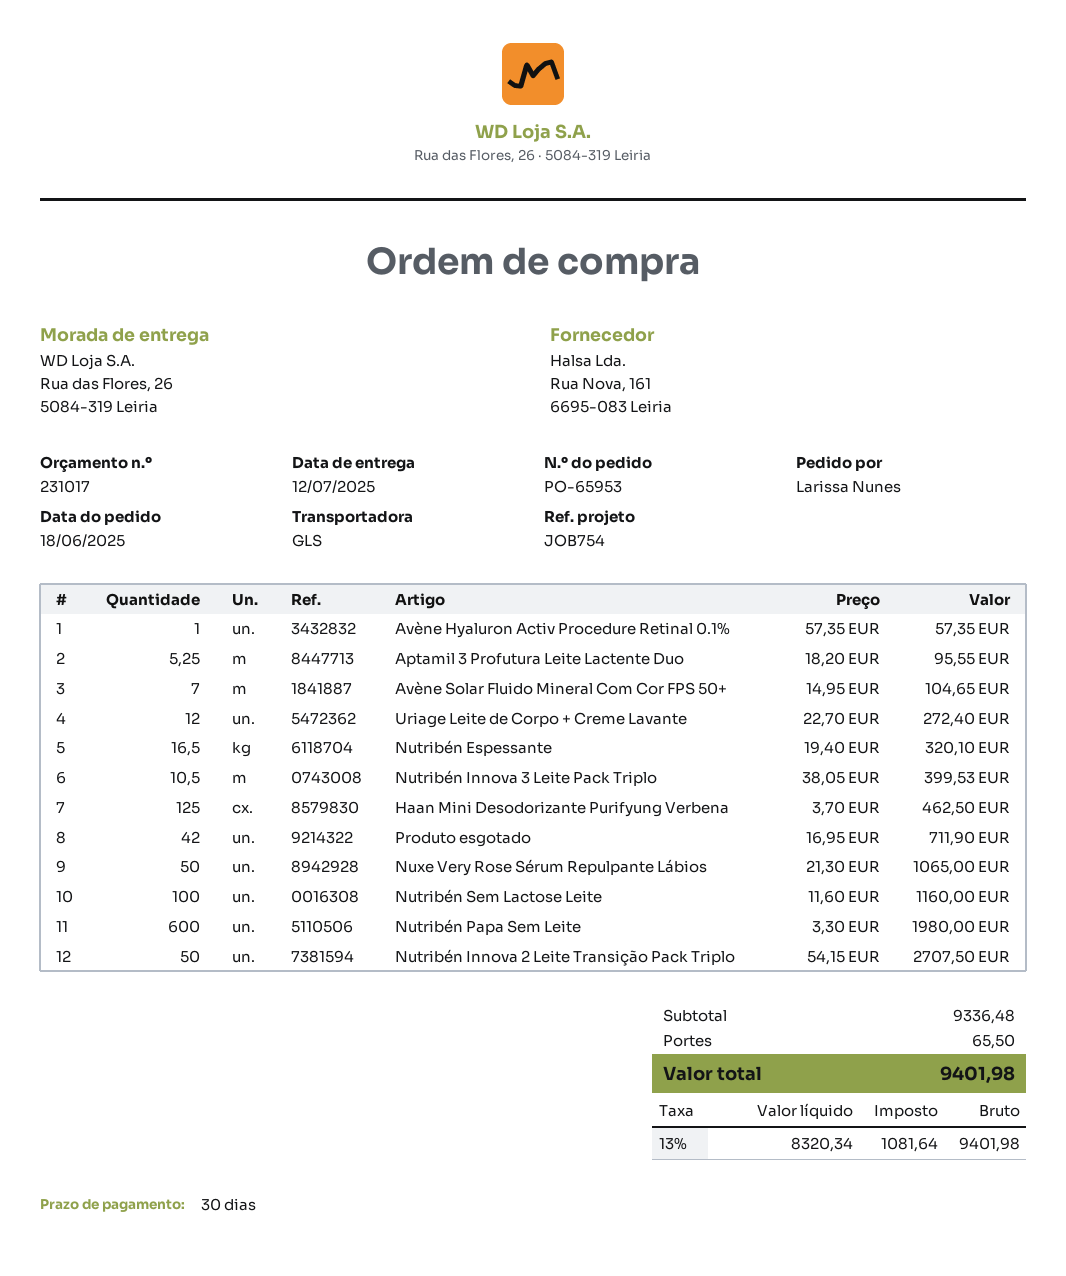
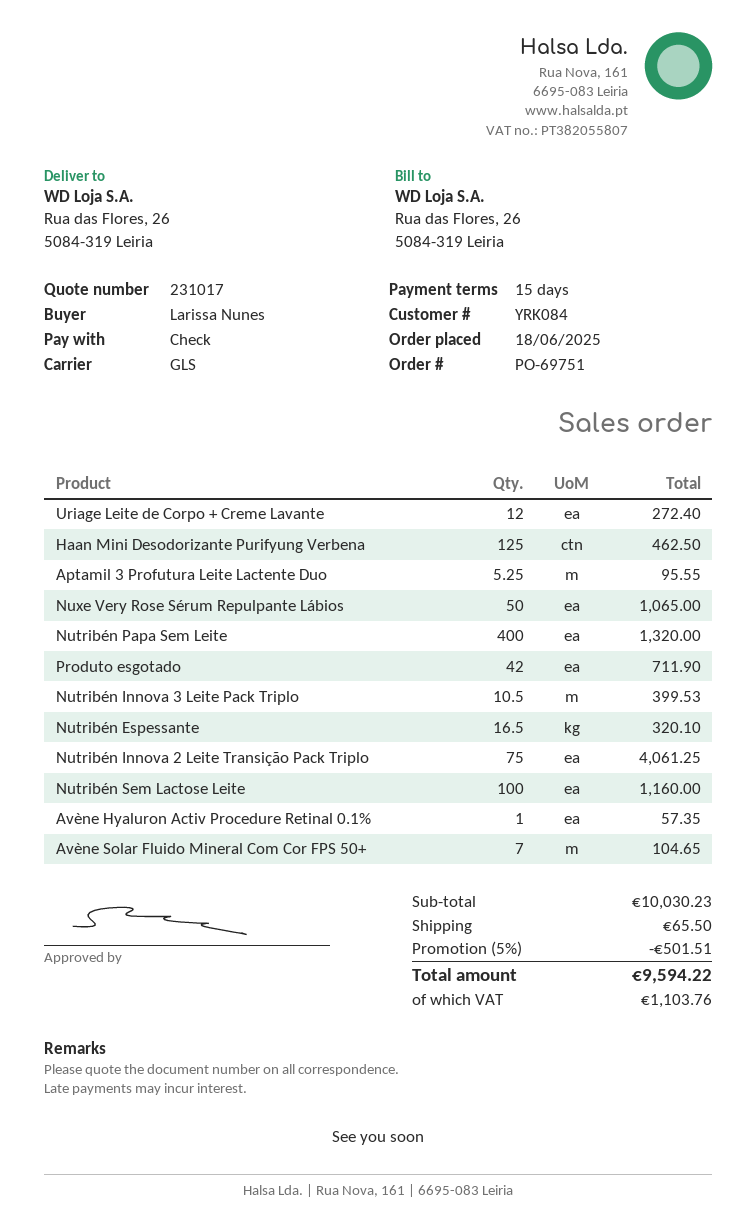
order number: PO-65953 -> PO-69751
payment terms: 30 days -> 15 days
Nutribén Papa Sem Leite: 600 for 1980.00 -> 400 for 1320.00
Nutribén Innova 2 Leite Transição Pack Triplo: 50 for 2707.50 -> 75 for 4061.25
subtotal: 9336.48 -> 10030.23
discount: none -> 5% = 501.51
tax: 1081.64 -> 1103.76
total: 9401.98 -> 9594.22

